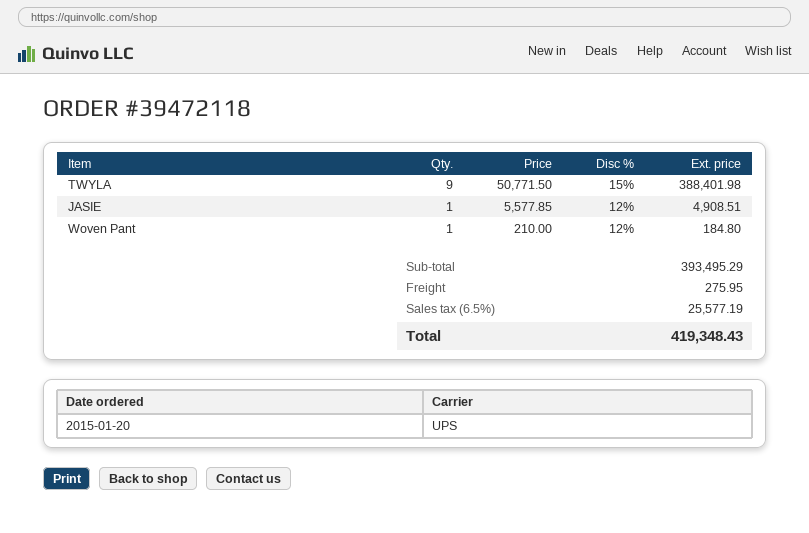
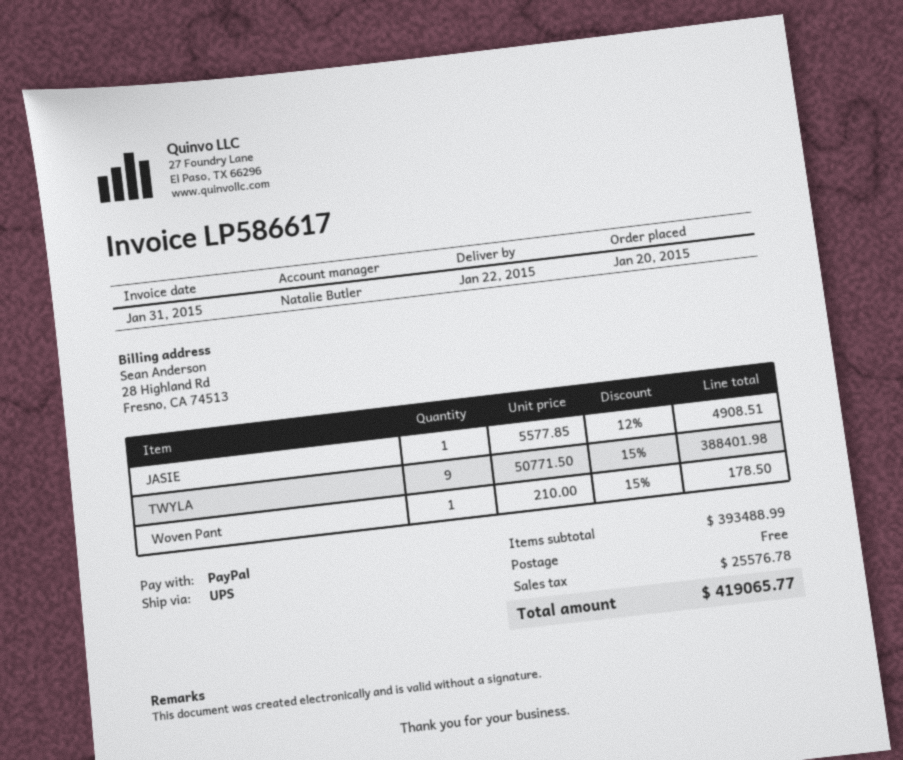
Woven Pant: 1 x 210.00 - 12% = 184.80 -> 1 x 210.00 - 15% = 178.50
subtotal: 393495.29 -> 393488.99
shipping: 275.95 -> 0.00
tax: 25577.19 -> 25576.78
total: 419348.43 -> 419065.77

